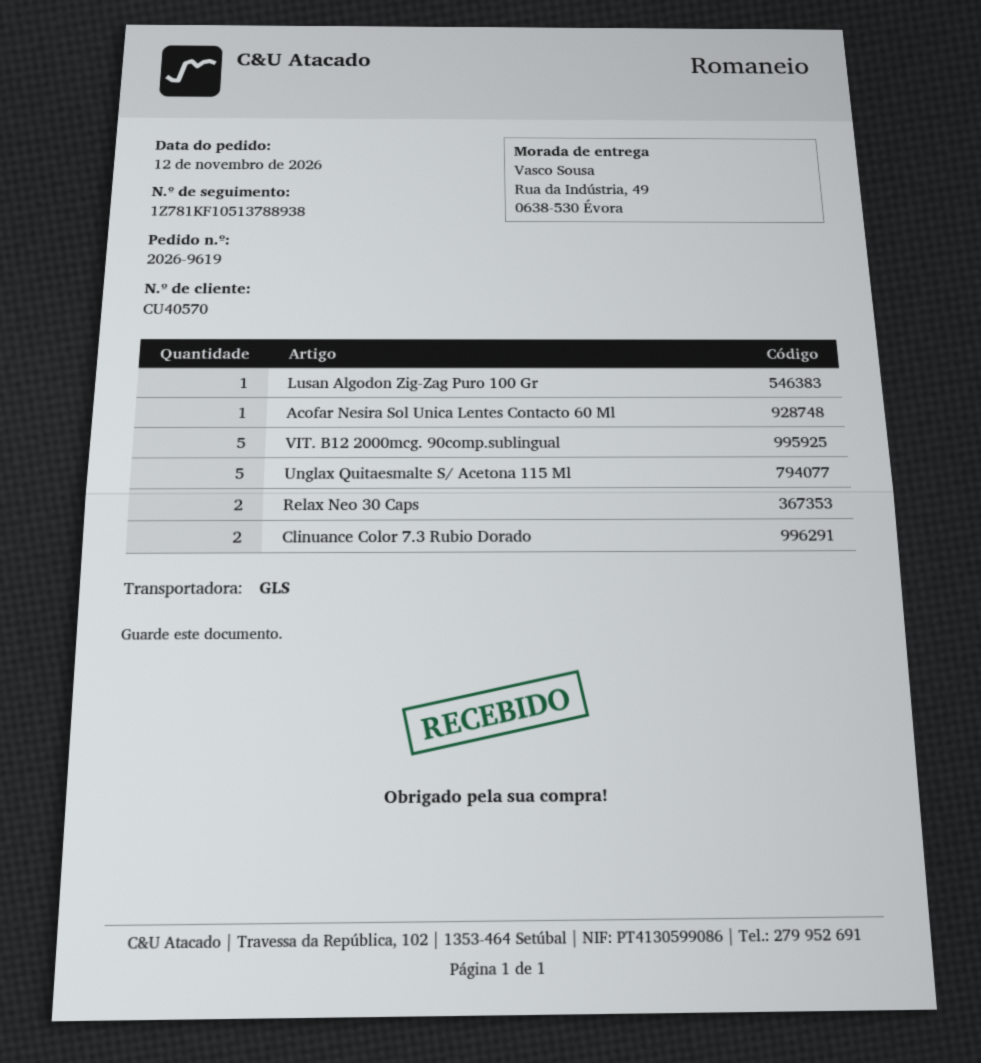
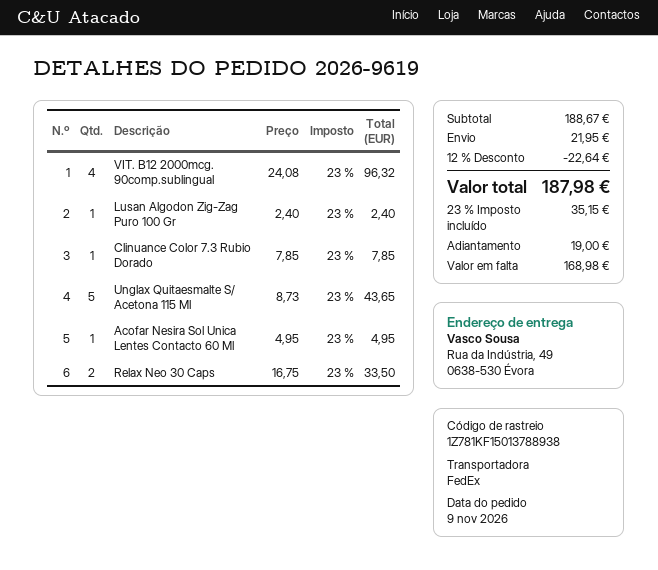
order date: 2026-11-12 -> 2026-11-09
shipping method: GLS -> FedEx
tracking number: 1Z781KF10513788938 -> 1Z781KF15013788938
VIT. B12 2000mcg. 90comp.sublingual: 5 -> 4
Clinuance Color 7.3 Rubio Dorado: 2 -> 1

